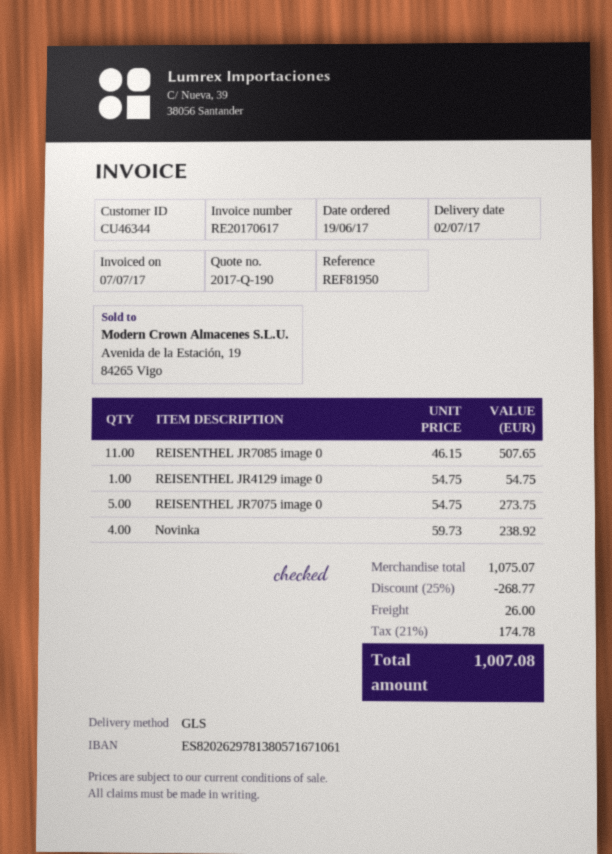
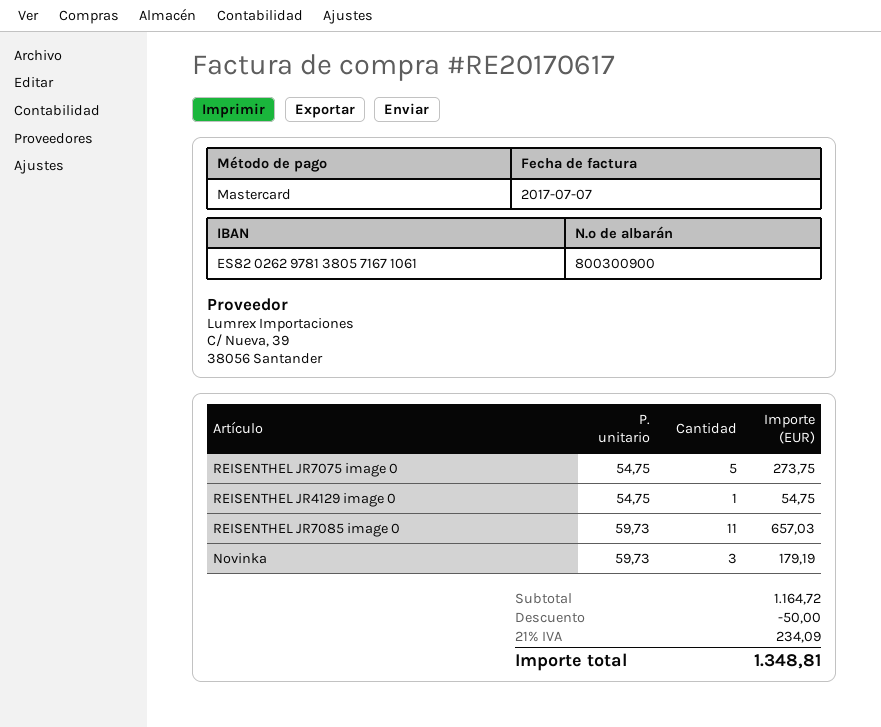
REISENTHEL JR7085 image 0: 11 x 46.15 = 507.65 -> 11 x 59.73 = 657.03
Novinka: 4 x 59.73 = 238.92 -> 3 x 59.73 = 179.19
subtotal: 1075.07 -> 1164.72
discount: 268.77 -> 50.00
shipping: 26.00 -> none
tax: 21% = 174.78 -> 21% = 234.09
total: 1007.08 -> 1348.81

